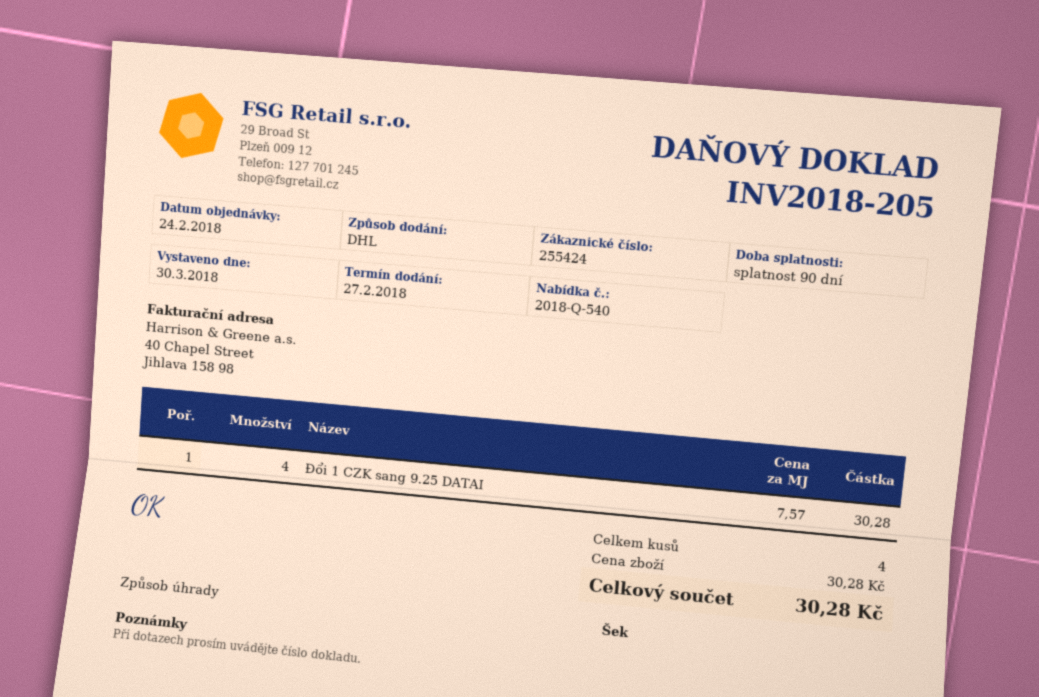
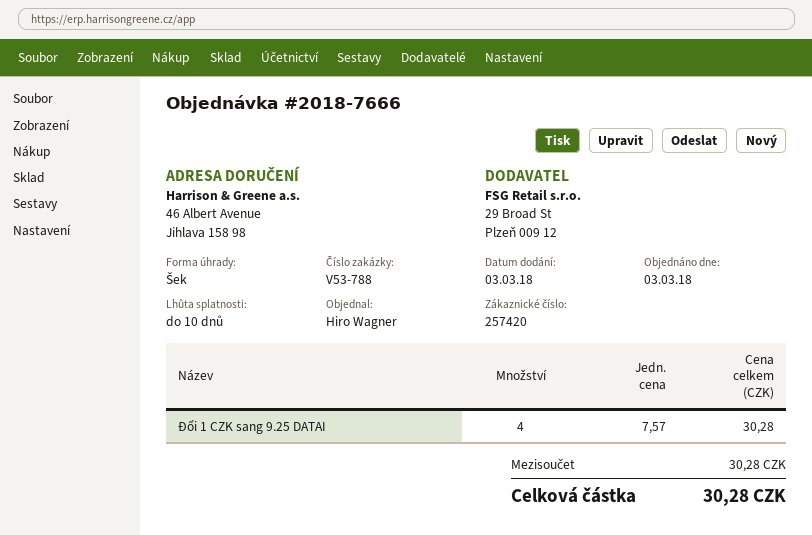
order date: 2018-02-24 -> 2018-03-03
delivery date: 2018-02-27 -> 2018-03-03
payment terms: 90 days -> 10 days
customer number: 255424 -> 257420

